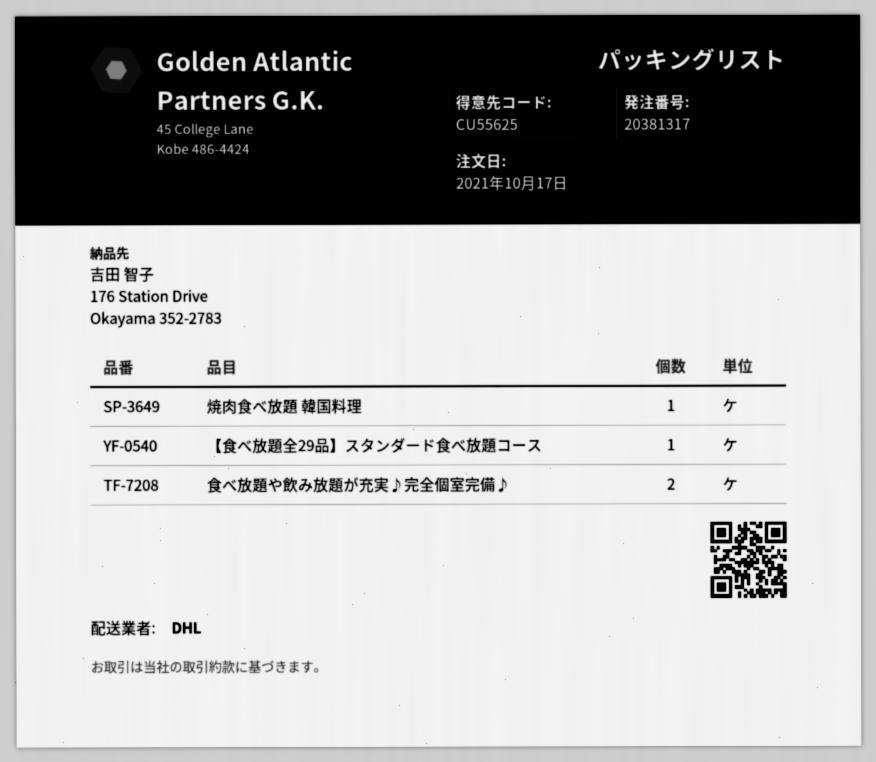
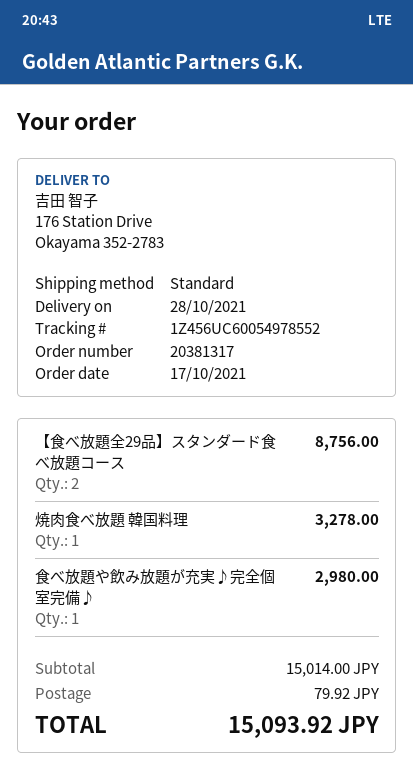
shipping method: DHL -> standard
【食べ放題全29品】スタンダード食べ放題コース: 1 -> 2
食べ放題や飲み放題が充実♪完全個室完備♪: 2 -> 1

